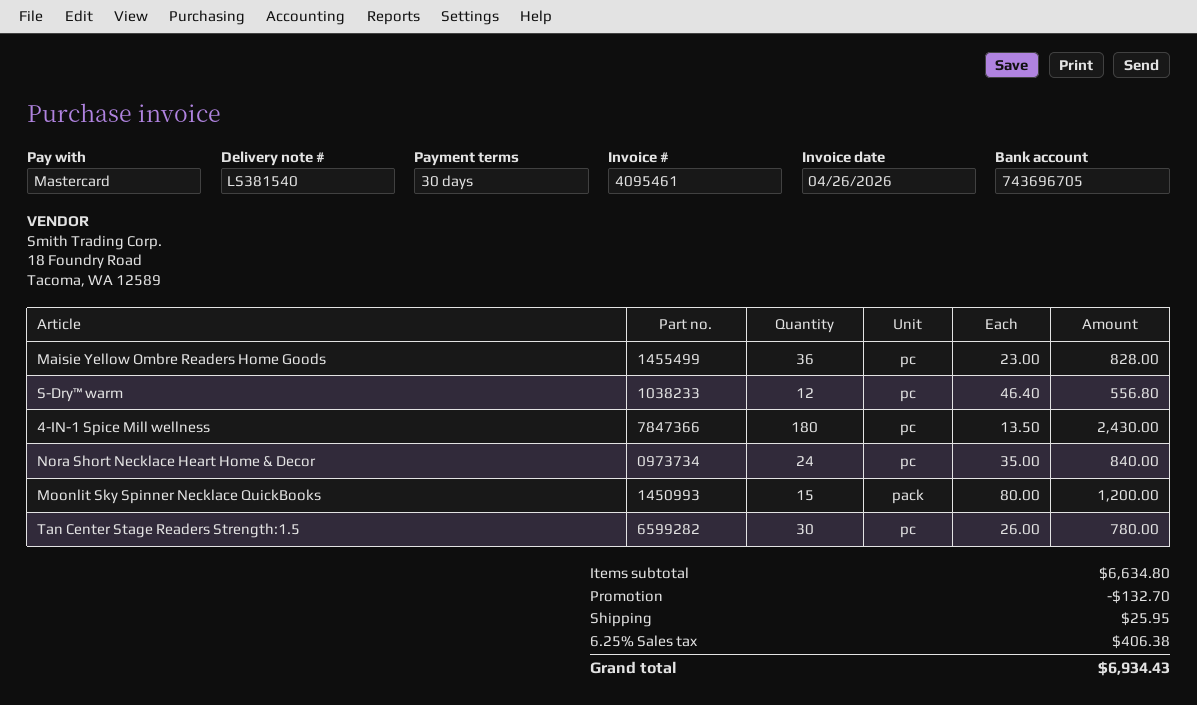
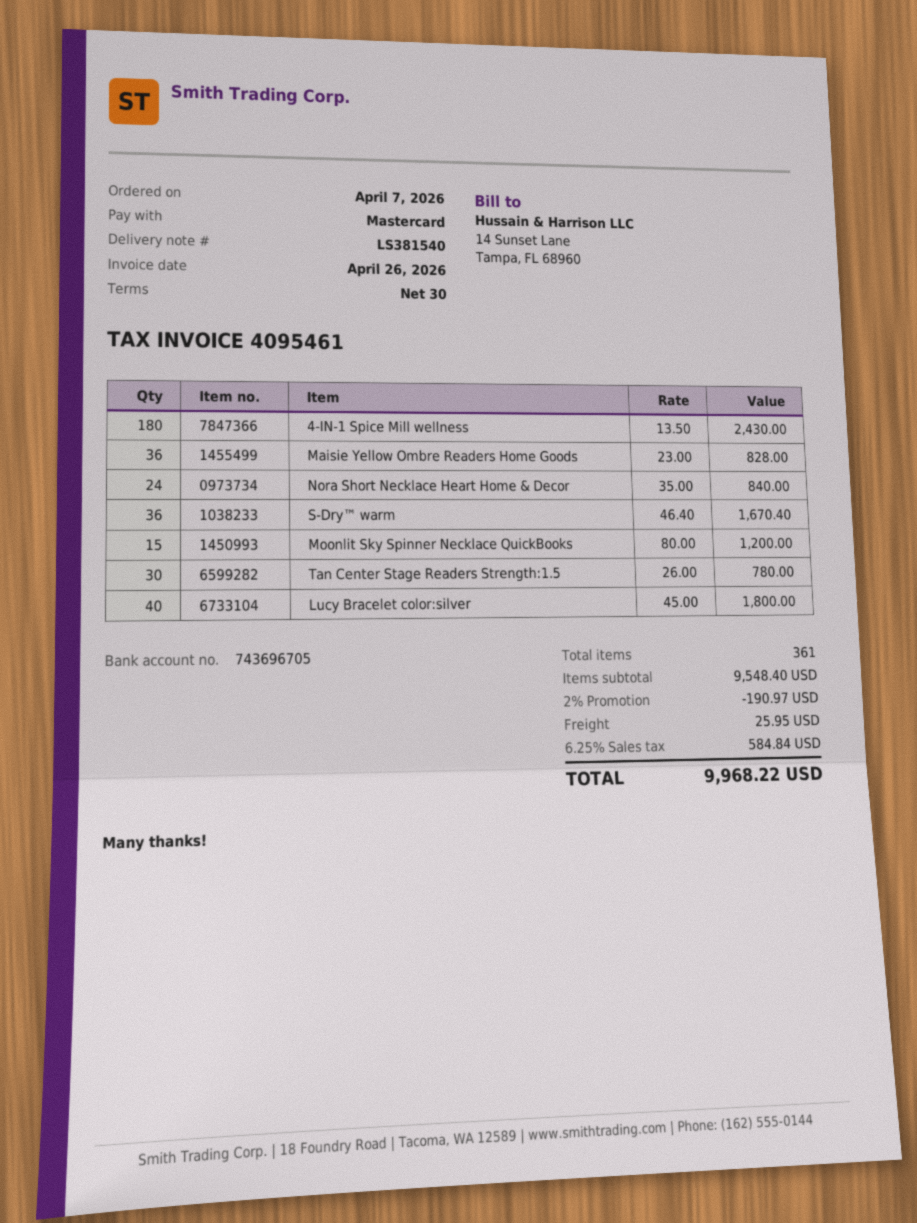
S-Dry™ warm: 12 x 46.40 = 556.80 -> 36 x 46.40 = 1670.40
Lucy Bracelet color:silver: none -> 40 x 45.00 = 1800.00
subtotal: 6634.80 -> 9548.40
discount: 132.70 -> 190.97
tax: 6.25% = 406.38 -> 6.25% = 584.84
total: 6934.43 -> 9968.22

